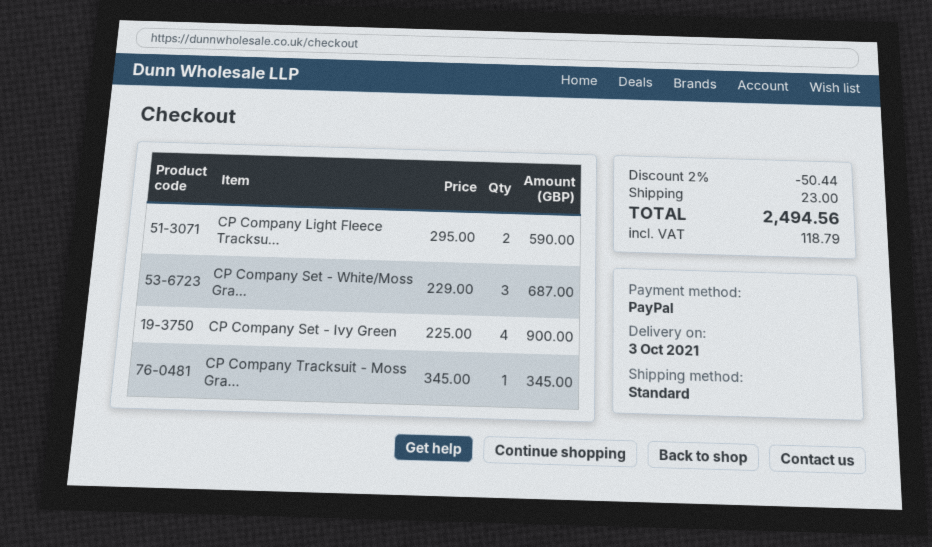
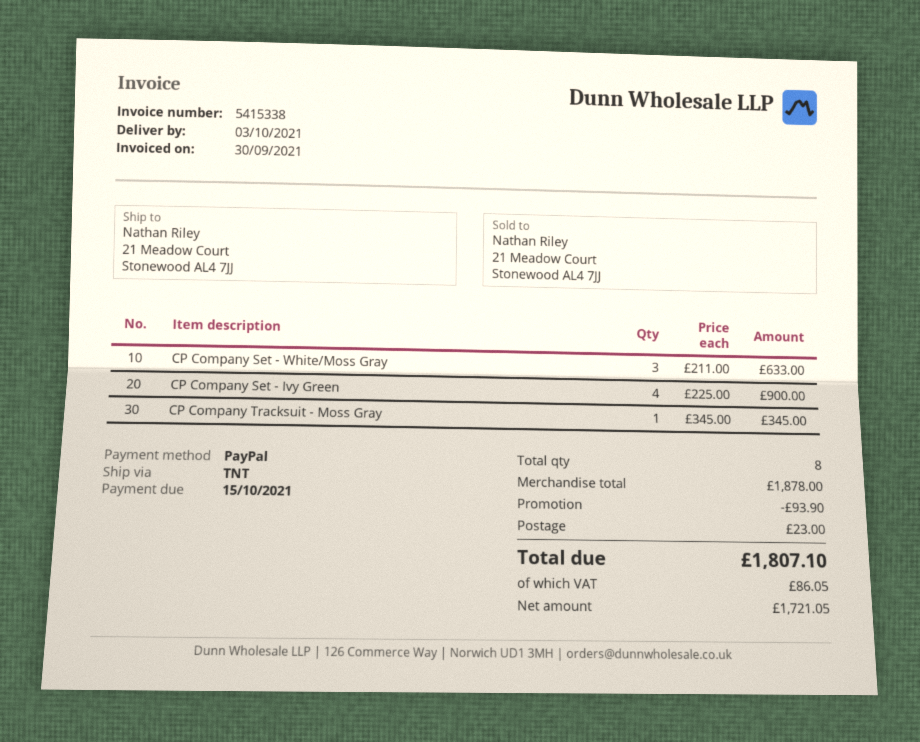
shipping method: standard -> TNT
CP Company Light Fleece Tracksu...: 2 x 295.00 = 590.00 -> none
CP Company Set - White/Moss Gra...: 3 x 229.00 = 687.00 -> 3 x 211.00 = 633.00
discount: 50.44 -> 93.90
tax: 118.79 -> 86.05
total: 2494.56 -> 1807.10

